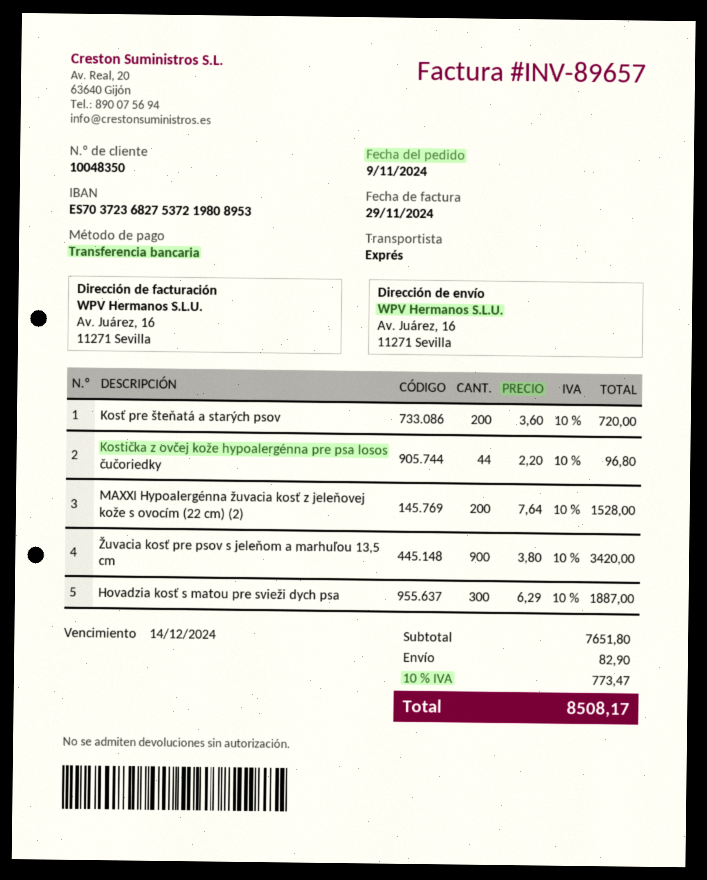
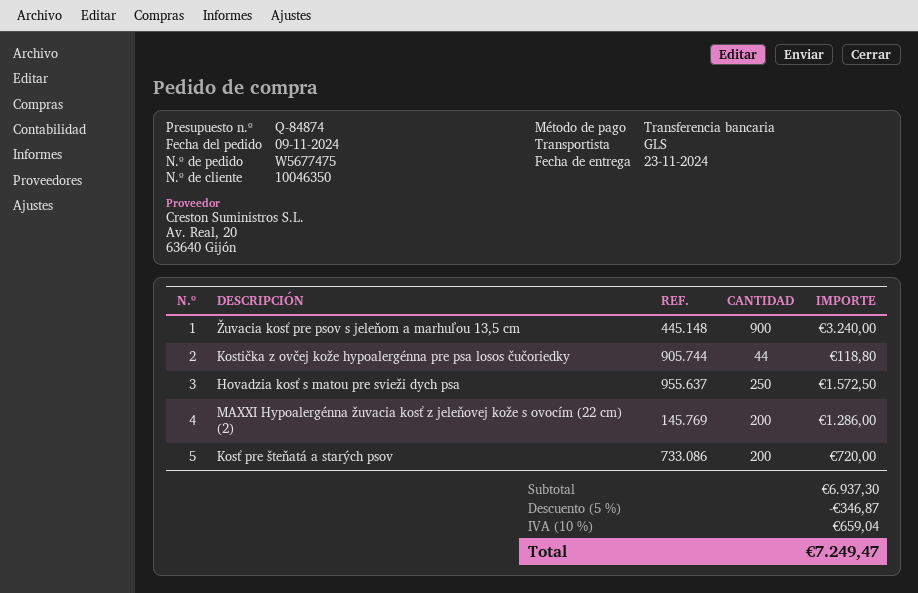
customer number: 10048350 -> 10046350
shipping method: express -> GLS
Kostička z ovčej kože hypoalergénna pre psa losos čučoriedky: 44 for 96.80 -> 44 for 118.80
MAXXI Hypoalergénna žuvacia kosť z jeleňovej kože s ovocím (22 cm) (2): 200 for 1528.00 -> 200 for 1286.00
Žuvacia kosť pre psov s jeleňom a marhuľou 13,5 cm: 900 for 3420.00 -> 900 for 3240.00
Hovadzia kosť s matou pre svieži dych psa: 300 for 1887.00 -> 250 for 1572.50
subtotal: 7651.80 -> 6937.30
discount: none -> 5% = 346.87
shipping: 82.90 -> none
tax: 10% = 773.47 -> 10% = 659.04
total: 8508.17 -> 7249.47

